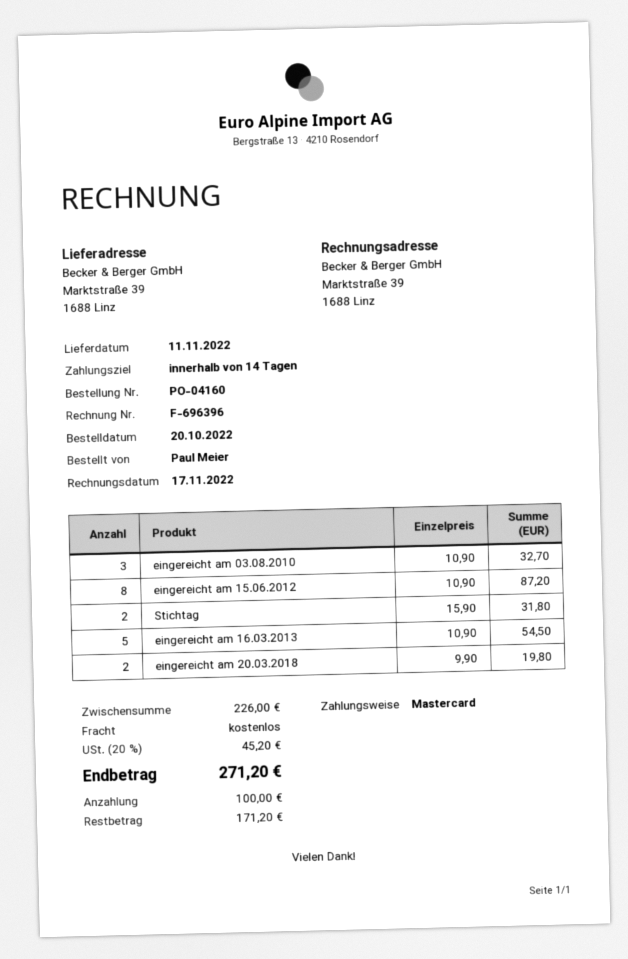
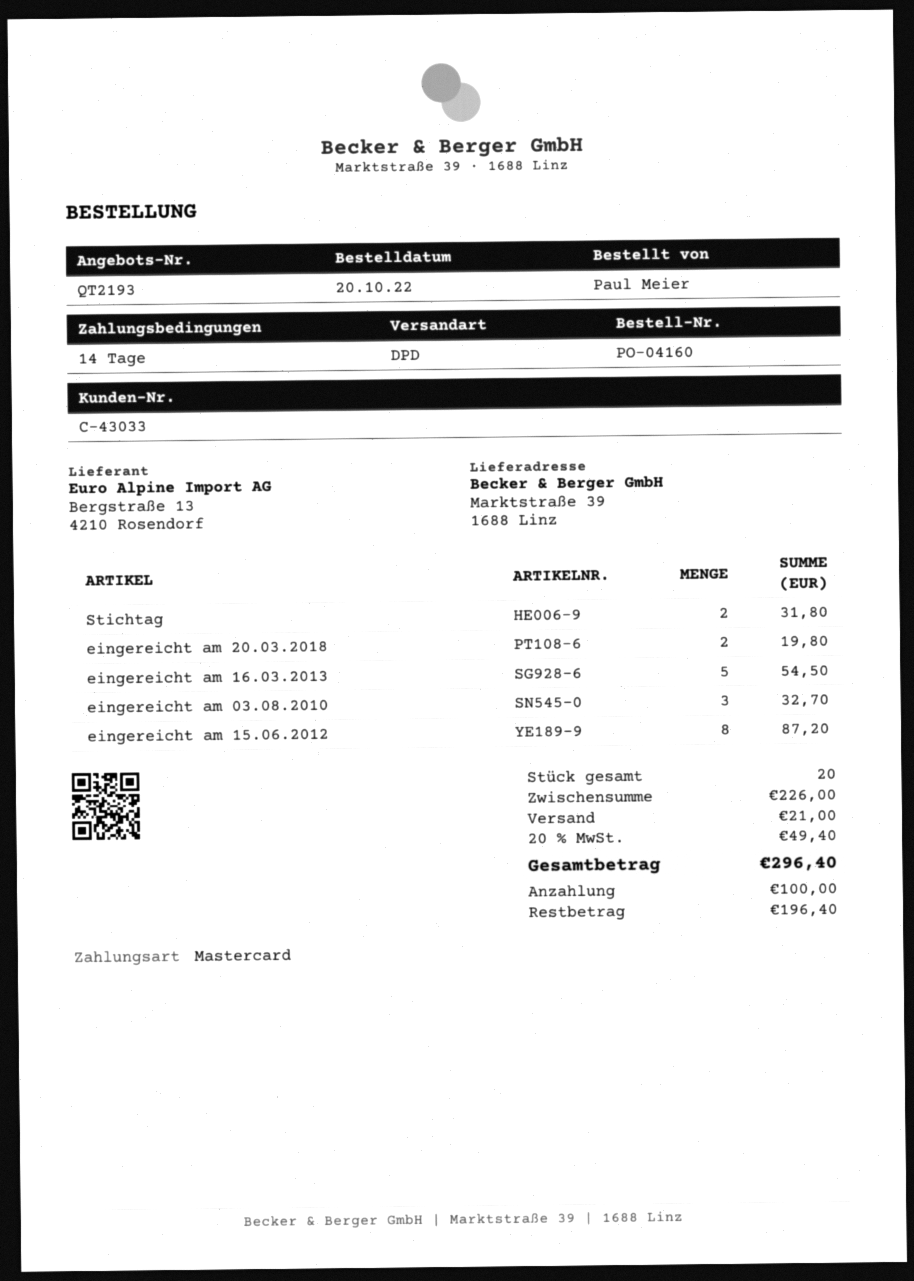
shipping: 0.00 -> 21.00
tax: 20% = 45.20 -> 20% = 49.40
total: 271.20 -> 296.40
balance: 171.20 -> 196.40

